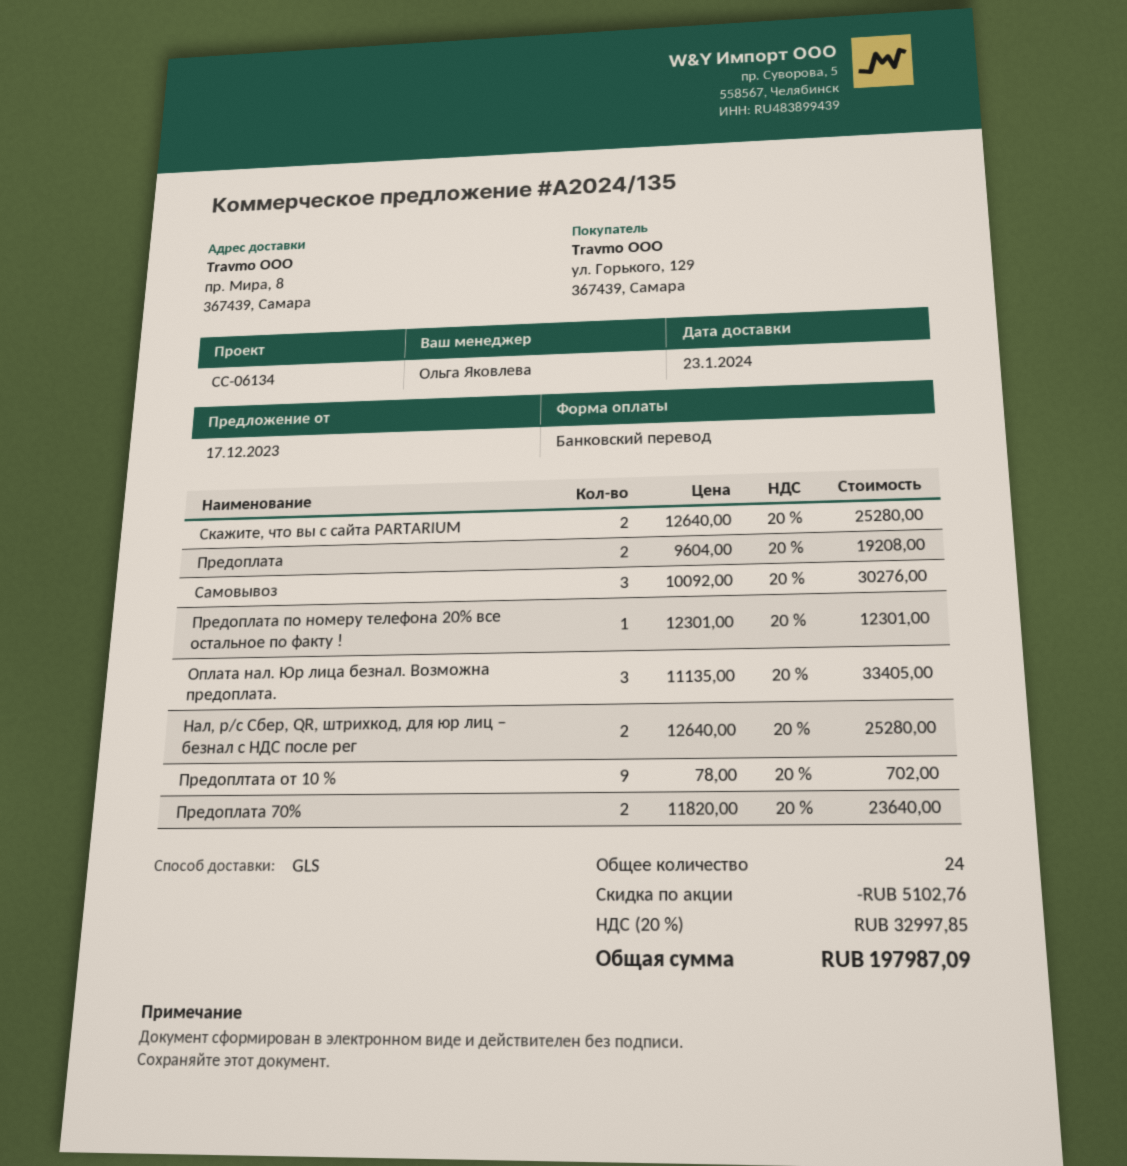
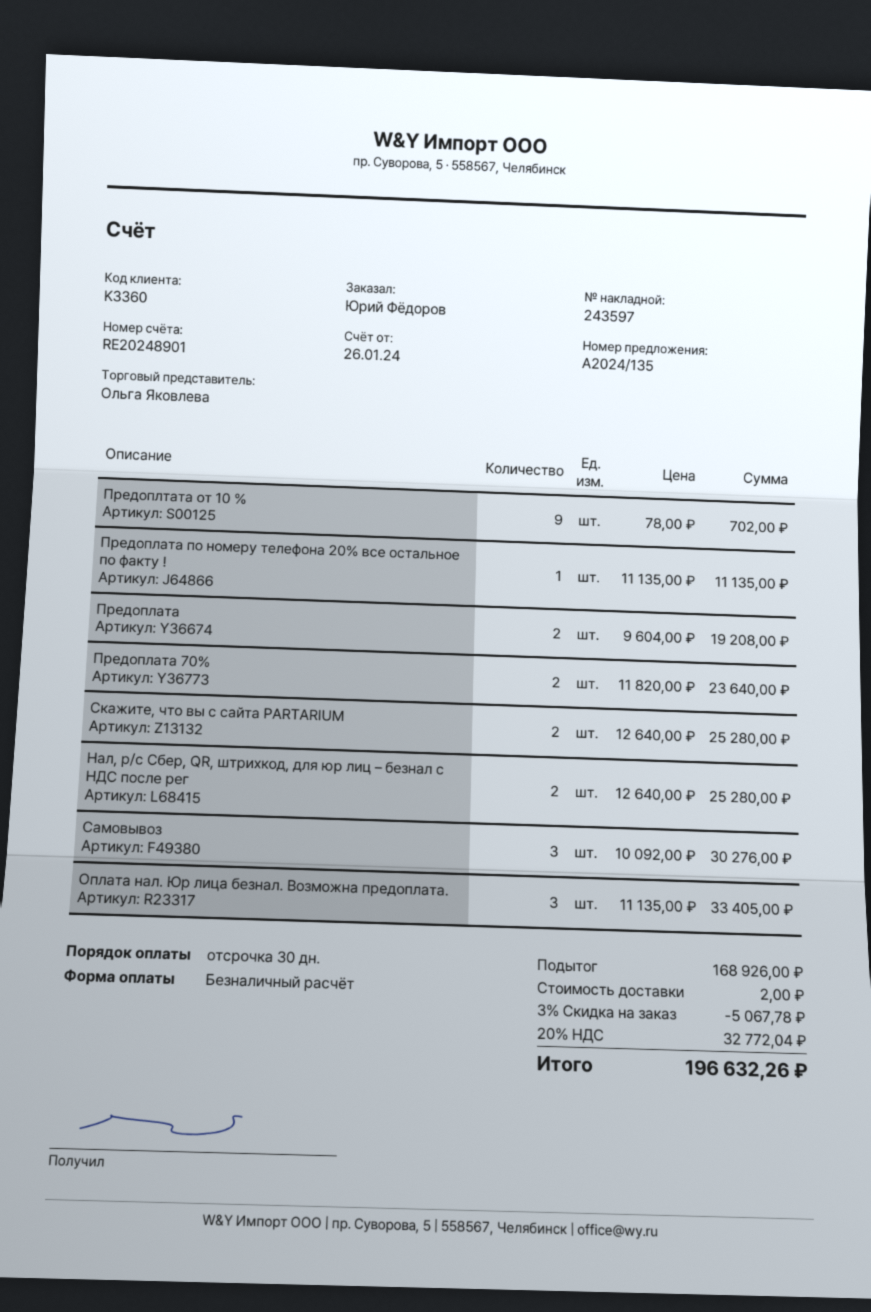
Предоплата по номеру телефона 20% все остальное по факту !: 1 x 12301.00 = 12301.00 -> 1 x 11135.00 = 11135.00
discount: 5102.76 -> 5067.78
shipping: none -> 2.00
tax: 20% = 32997.85 -> 20% = 32772.04
total: 197987.09 -> 196632.26

